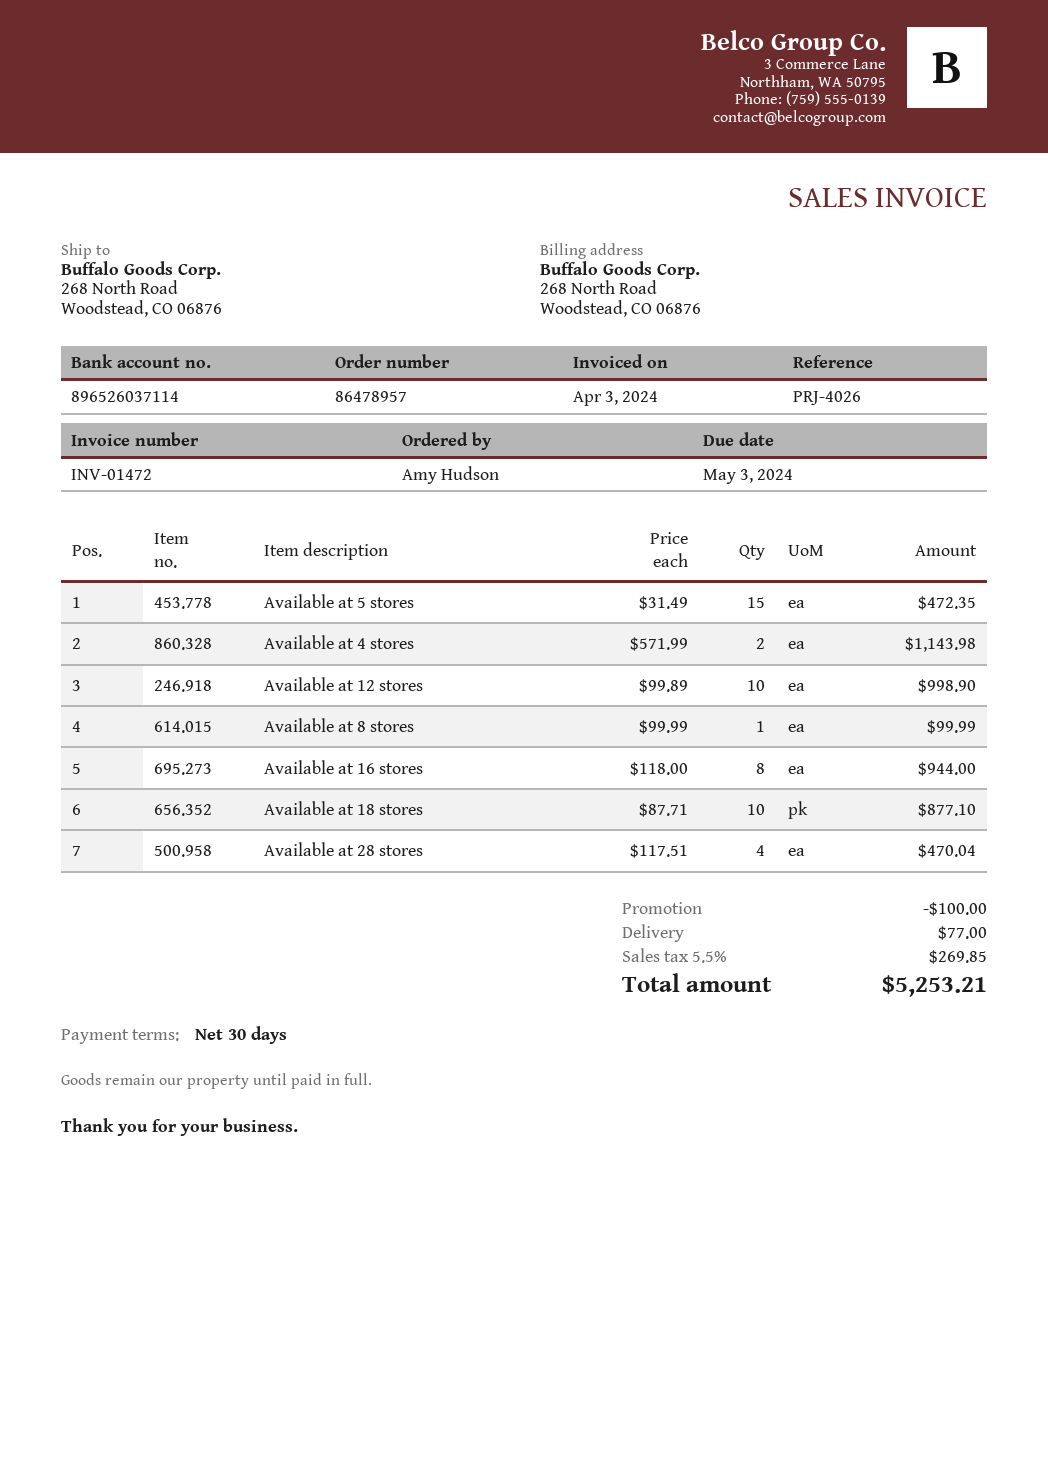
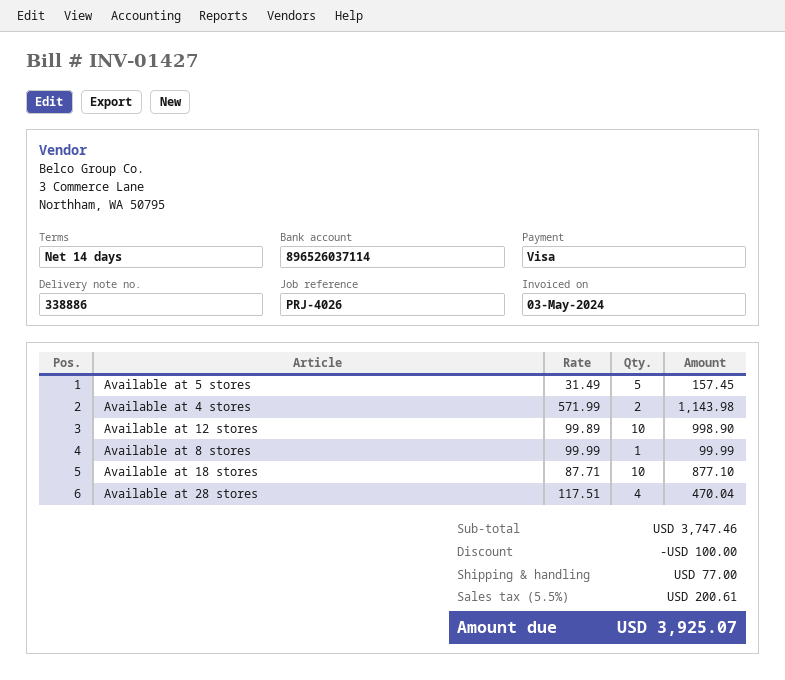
invoice number: INV-01472 -> INV-01427
invoice date: 2024-04-03 -> 2024-05-03
payment terms: 30 days -> 14 days
Available at 5 stores: 15 x 31.49 = 472.35 -> 5 x 31.49 = 157.45
Available at 16 stores: 8 x 118.00 = 944.00 -> none
tax: 5.5% = 269.85 -> 5.5% = 200.61
total: 5253.21 -> 3925.07

